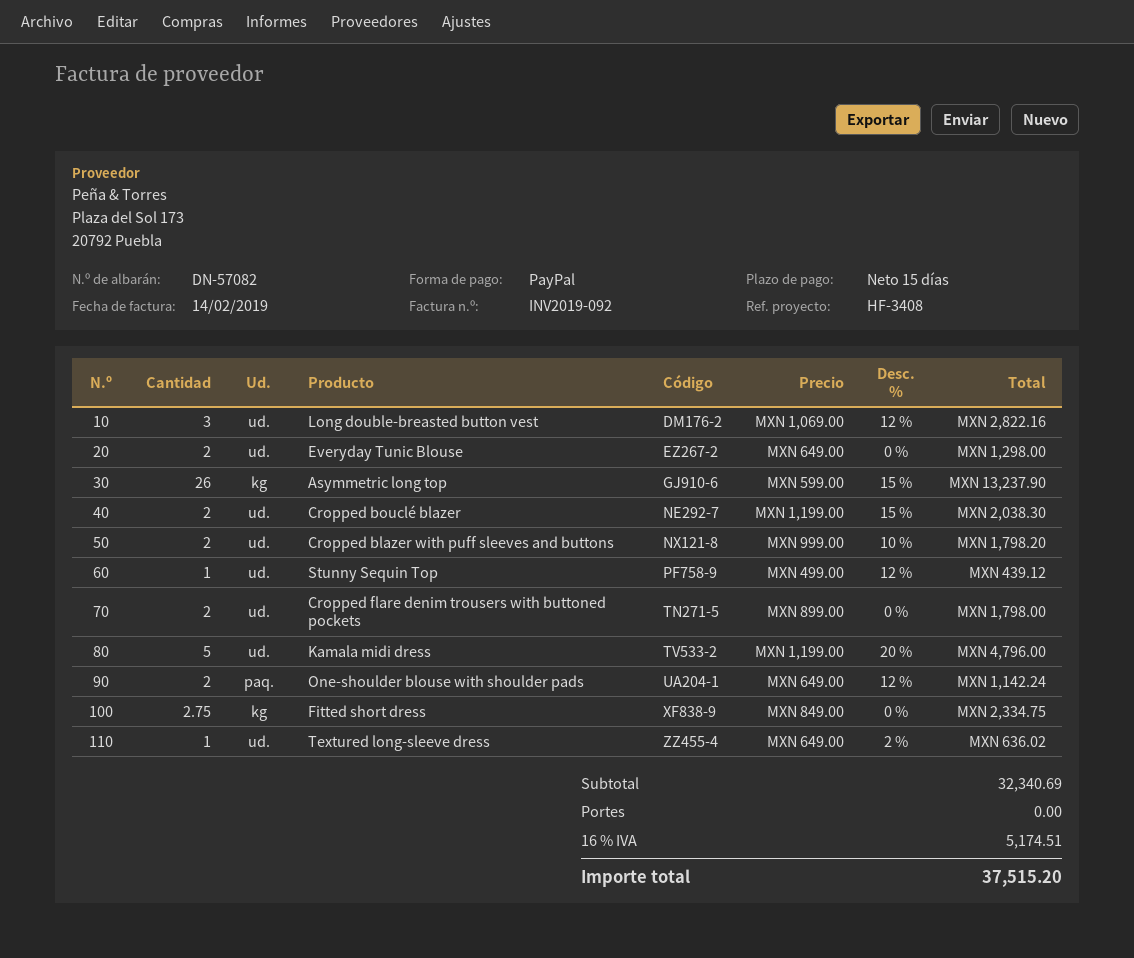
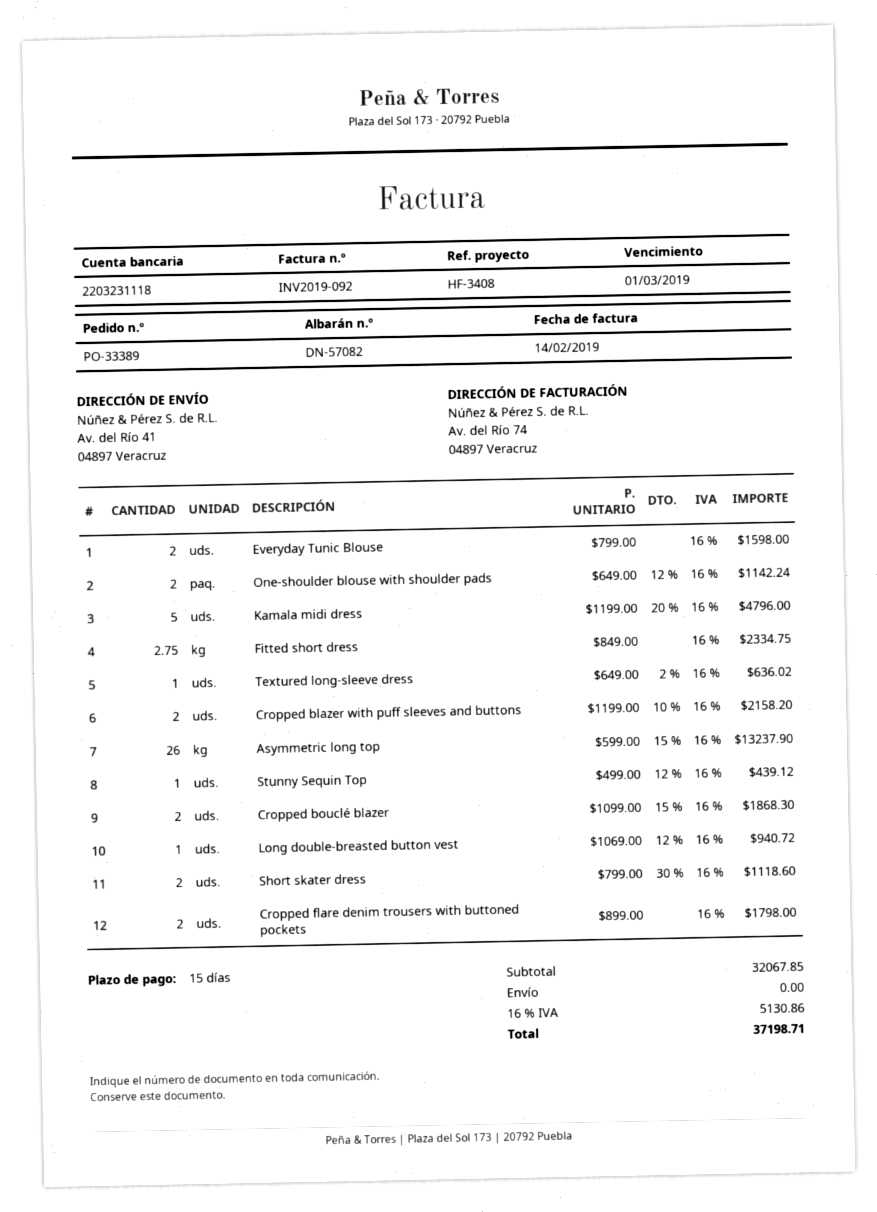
Long double-breasted button vest: 3 x 1069.00 - 12% = 2822.16 -> 1 x 1069.00 - 12% = 940.72
Everyday Tunic Blouse: 2 x 649.00 = 1298.00 -> 2 x 799.00 = 1598.00
Cropped bouclé blazer: 2 x 1199.00 - 15% = 2038.30 -> 2 x 1099.00 - 15% = 1868.30
Cropped blazer with puff sleeves and buttons: 2 x 999.00 - 10% = 1798.20 -> 2 x 1199.00 - 10% = 2158.20
Short skater dress: none -> 2 x 799.00 - 30% = 1118.60
subtotal: 32340.69 -> 32067.85
tax: 16% = 5174.51 -> 16% = 5130.86
total: 37515.20 -> 37198.71

